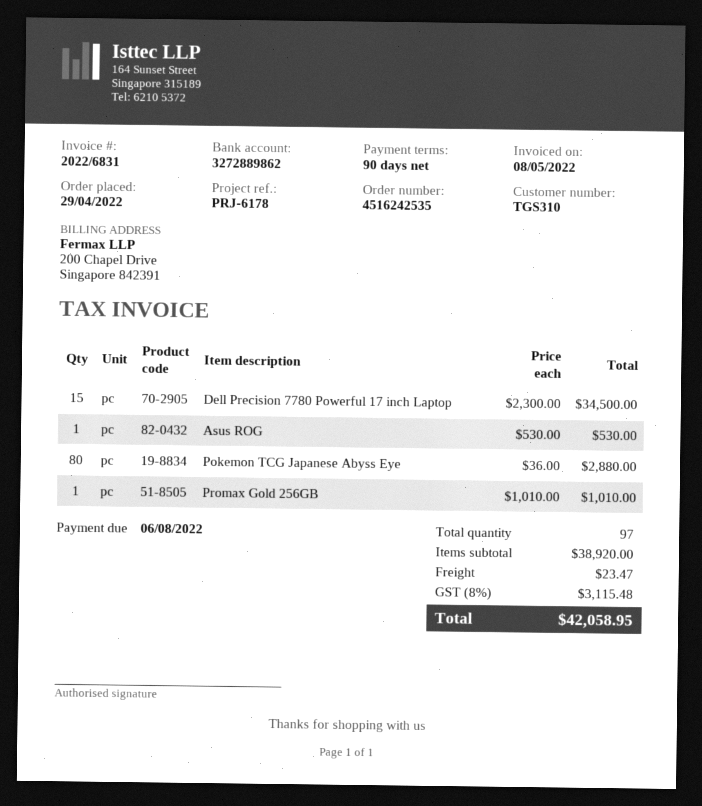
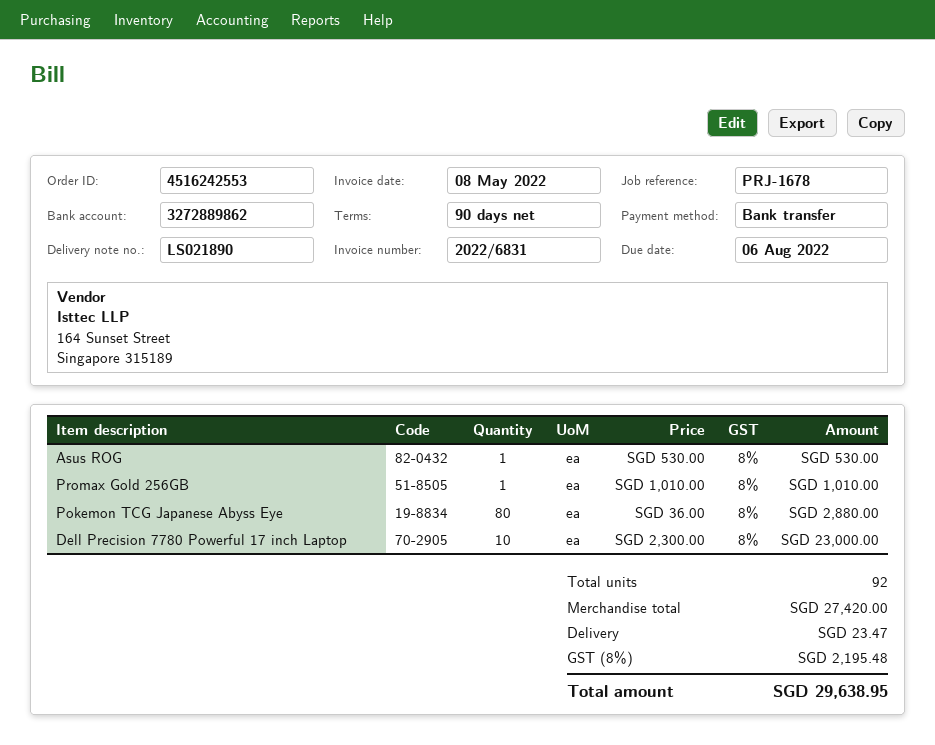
order number: 4516242535 -> 4516242553
reference: PRJ-6178 -> PRJ-1678
Dell Precision 7780 Powerful 17 inch Laptop: 15 x 2300.00 = 34500.00 -> 10 x 2300.00 = 23000.00
total quantity: 97 -> 92
subtotal: 38920.00 -> 27420.00
tax: 8% = 3115.48 -> 8% = 2195.48
total: 42058.95 -> 29638.95

